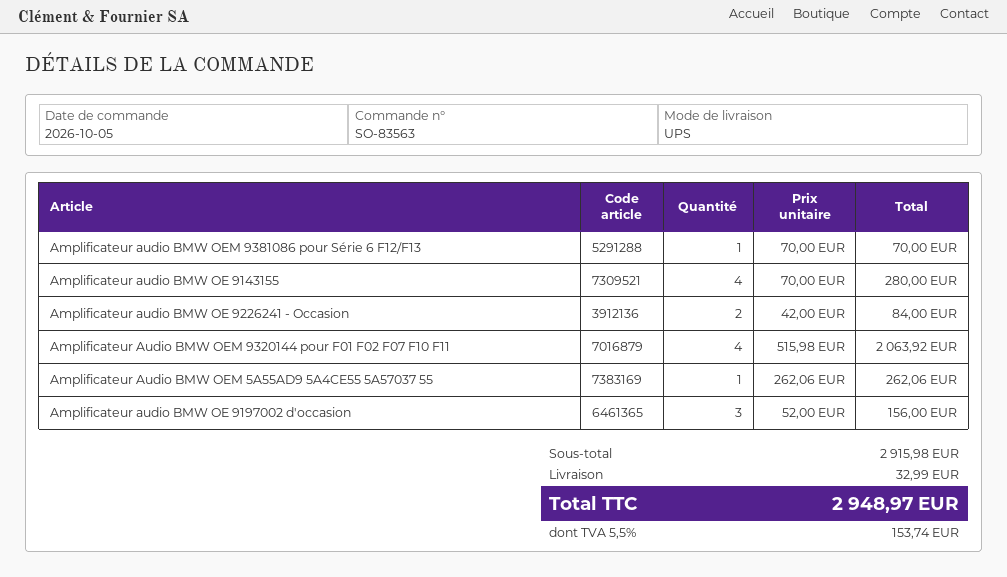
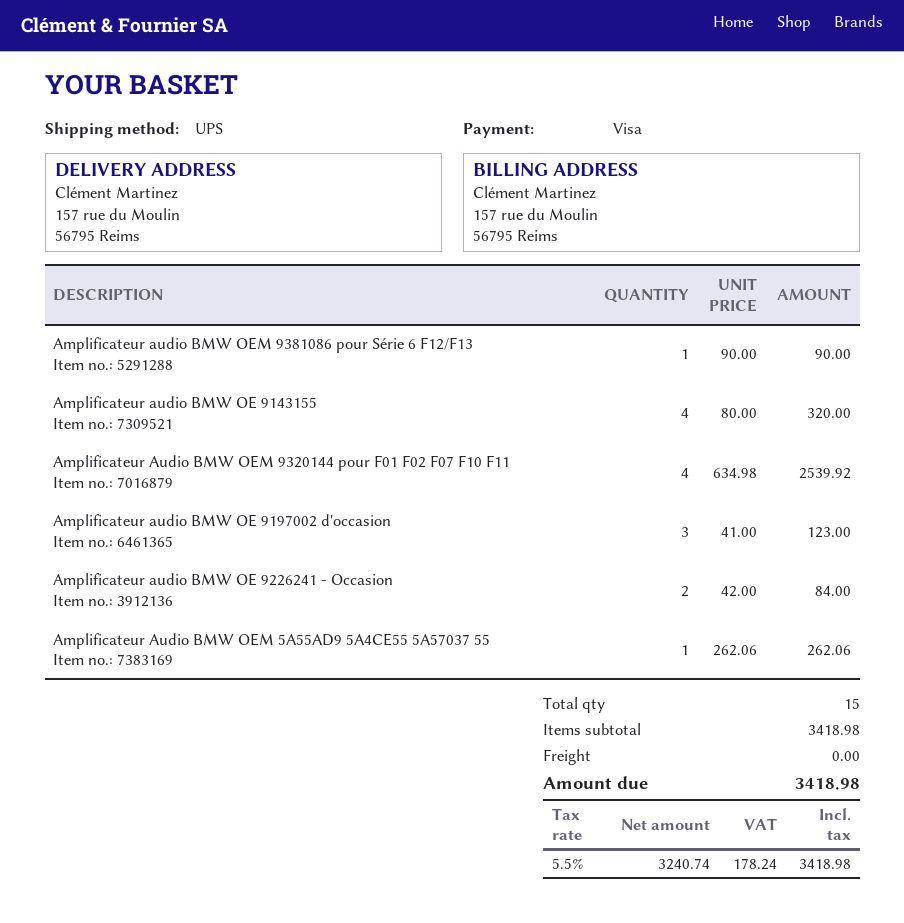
Amplificateur audio BMW OEM 9381086 pour Série 6 F12/F13: 1 x 70.00 = 70.00 -> 1 x 90.00 = 90.00
Amplificateur audio BMW OE 9143155: 4 x 70.00 = 280.00 -> 4 x 80.00 = 320.00
Amplificateur Audio BMW OEM 9320144 pour F01 F02 F07 F10 F11: 4 x 515.98 = 2063.92 -> 4 x 634.98 = 2539.92
Amplificateur audio BMW OE 9197002 d'occasion: 3 x 52.00 = 156.00 -> 3 x 41.00 = 123.00
subtotal: 2915.98 -> 3418.98
shipping: 32.99 -> 0.00
tax: 5.5% = 153.74 -> 5.5% = 178.24
total: 2948.97 -> 3418.98

